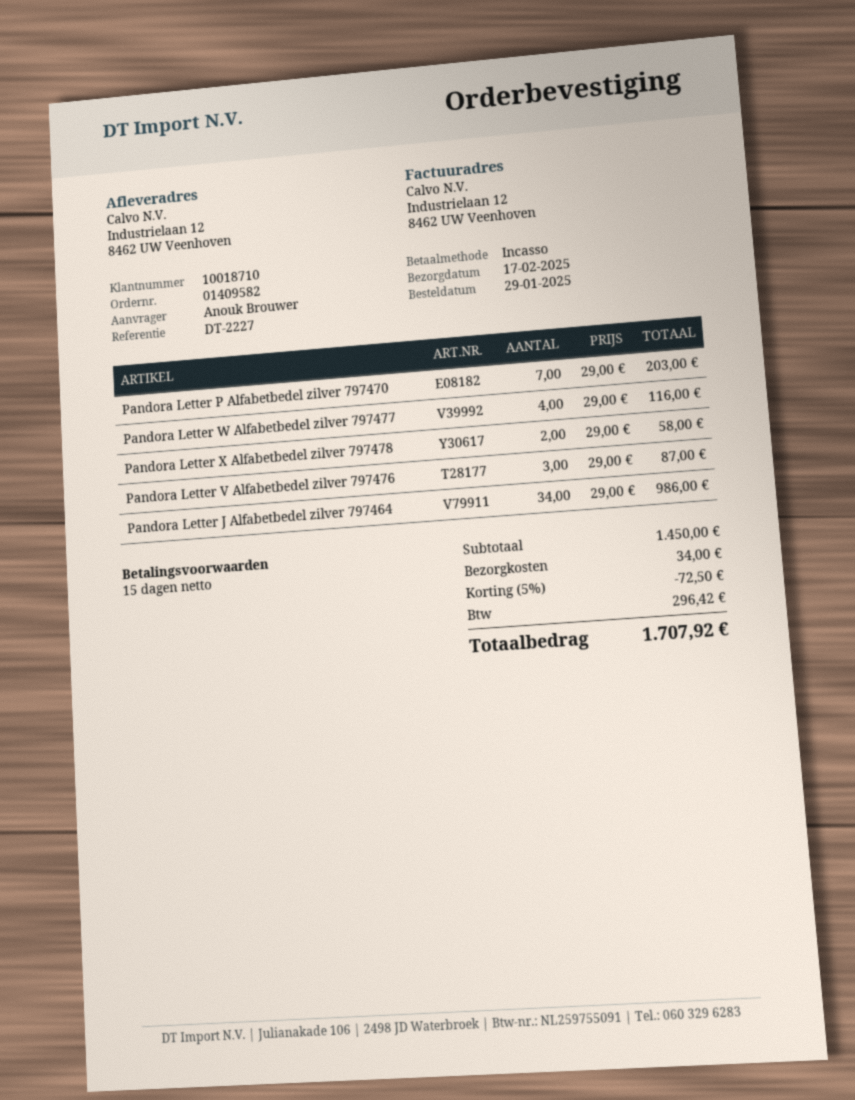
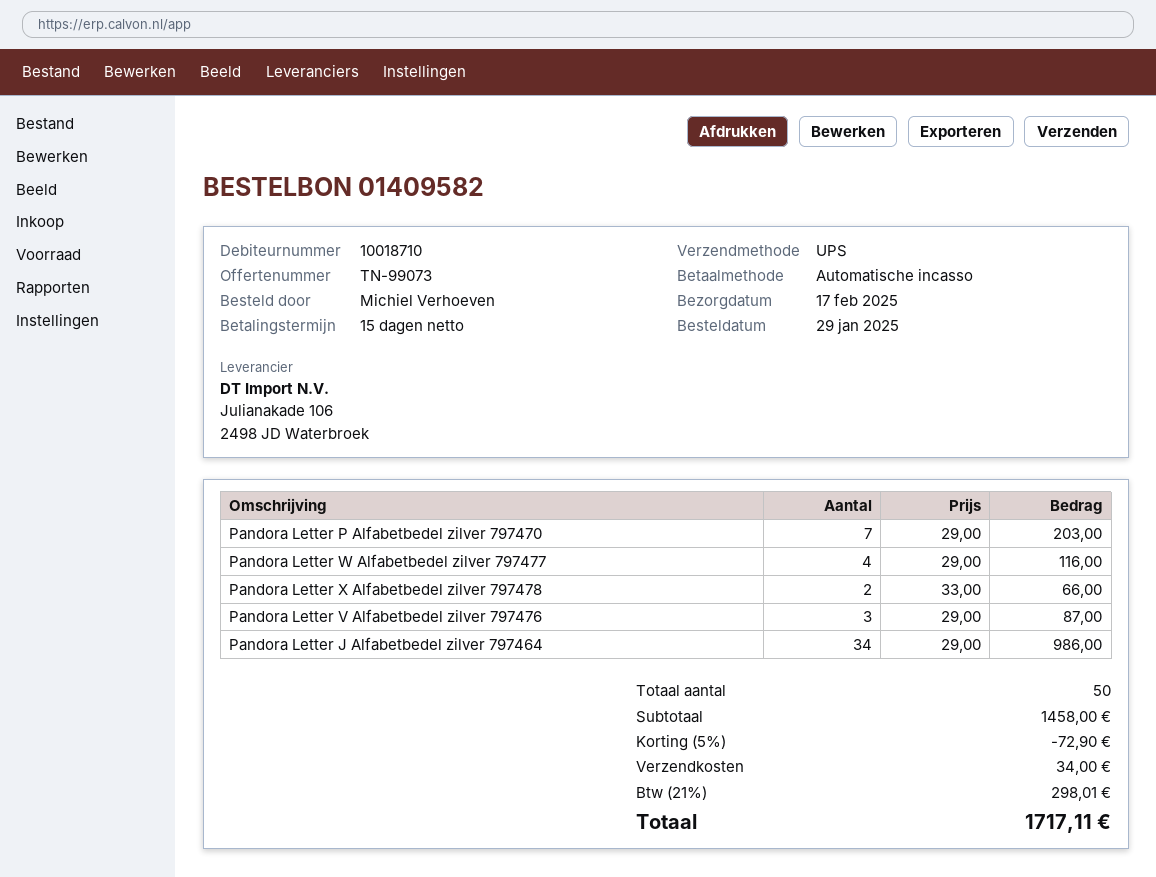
ordered by: Anouk Brouwer -> Michiel Verhoeven
Pandora Letter X Alfabetbedel zilver 797478: 2 x 29.00 = 58.00 -> 2 x 33.00 = 66.00
subtotal: 1450.00 -> 1458.00
discount: 5% = 72.50 -> 5% = 72.90
tax: 296.42 -> 298.01
total: 1707.92 -> 1717.11

